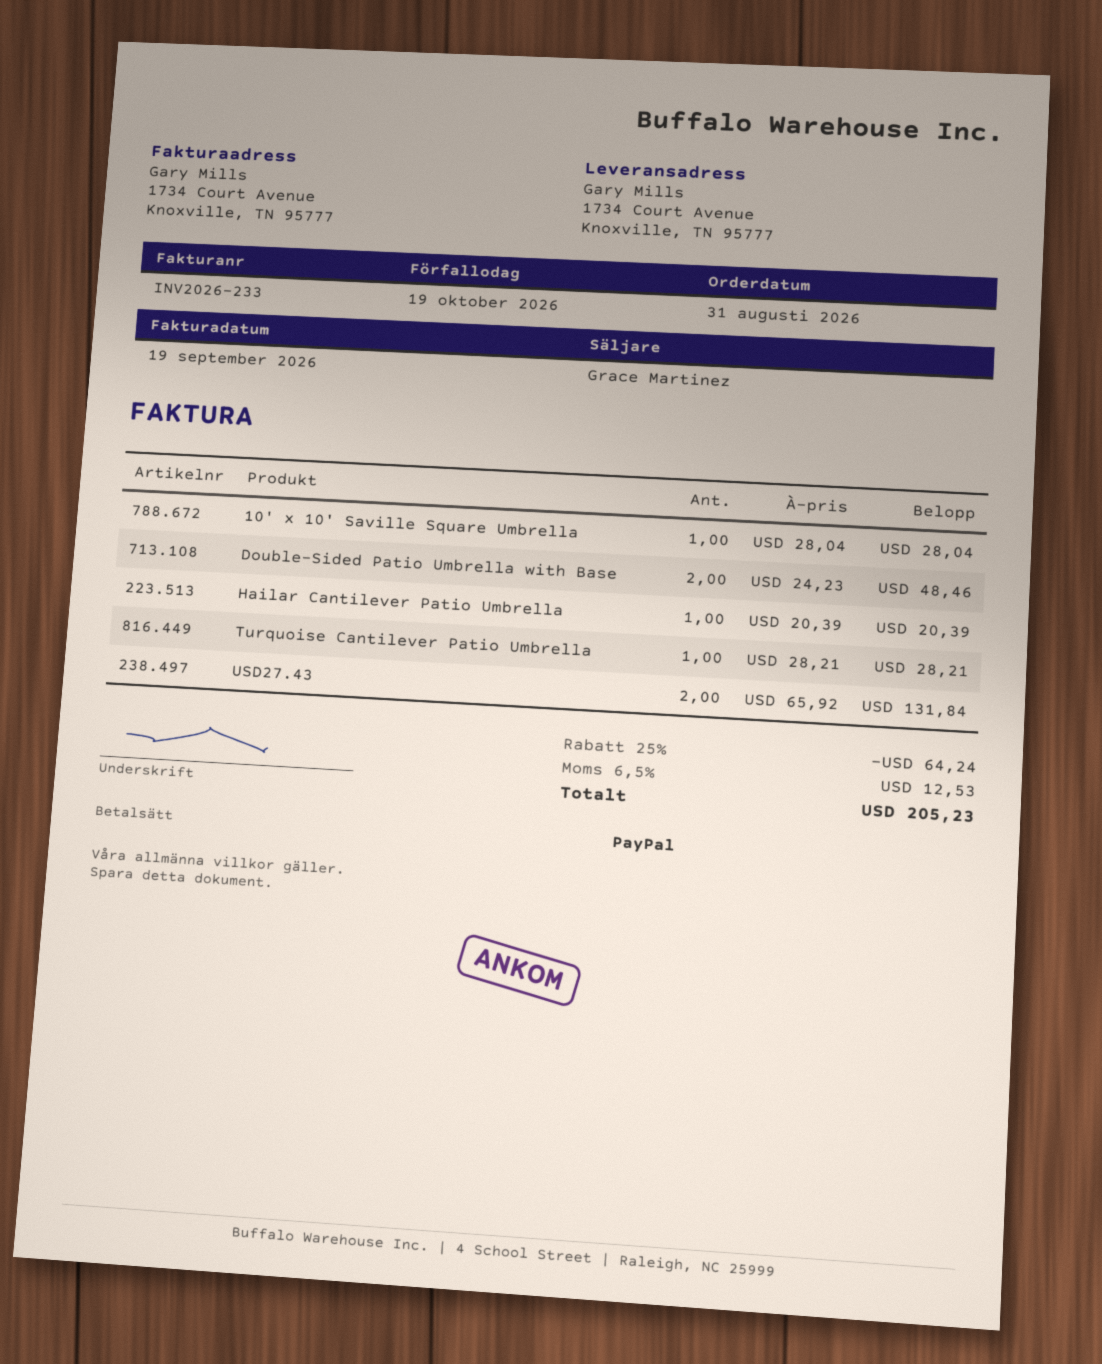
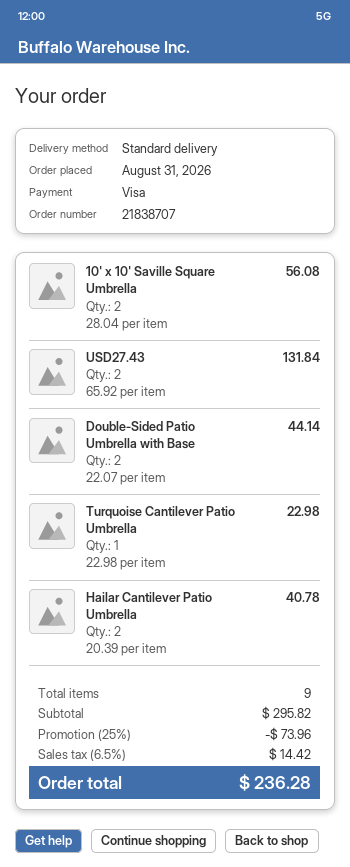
payment method: PayPal -> Visa
10' x 10' Saville Square Umbrella: 1 x 28.04 = 28.04 -> 2 x 28.04 = 56.08
Double‑Sided Patio Umbrella with Base: 2 x 24.23 = 48.46 -> 2 x 22.07 = 44.14
Hailar Cantilever Patio Umbrella: 1 x 20.39 = 20.39 -> 2 x 20.39 = 40.78
Turquoise Cantilever Patio Umbrella: 1 x 28.21 = 28.21 -> 1 x 22.98 = 22.98
discount: 25% = 64.24 -> 25% = 73.96
tax: 6.5% = 12.53 -> 6.5% = 14.42
total: 205.23 -> 236.28

